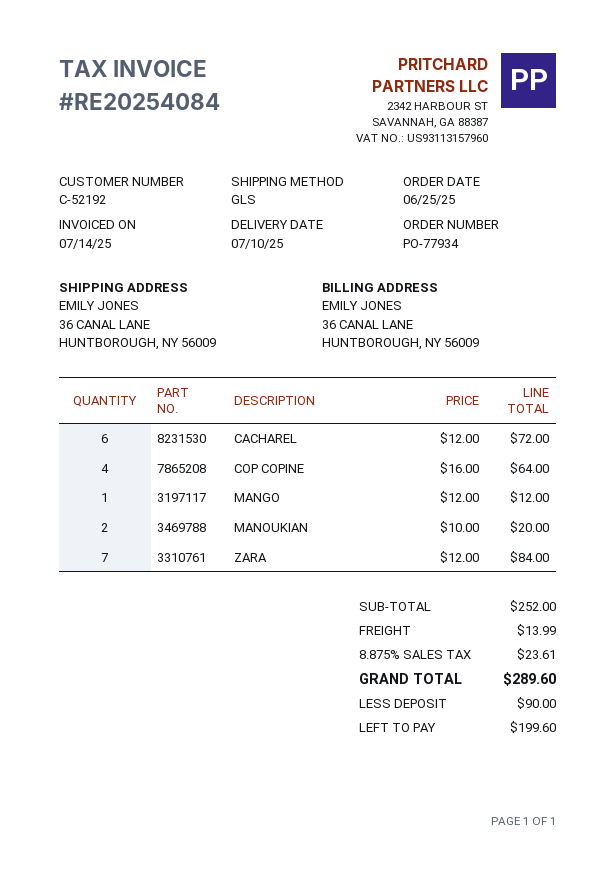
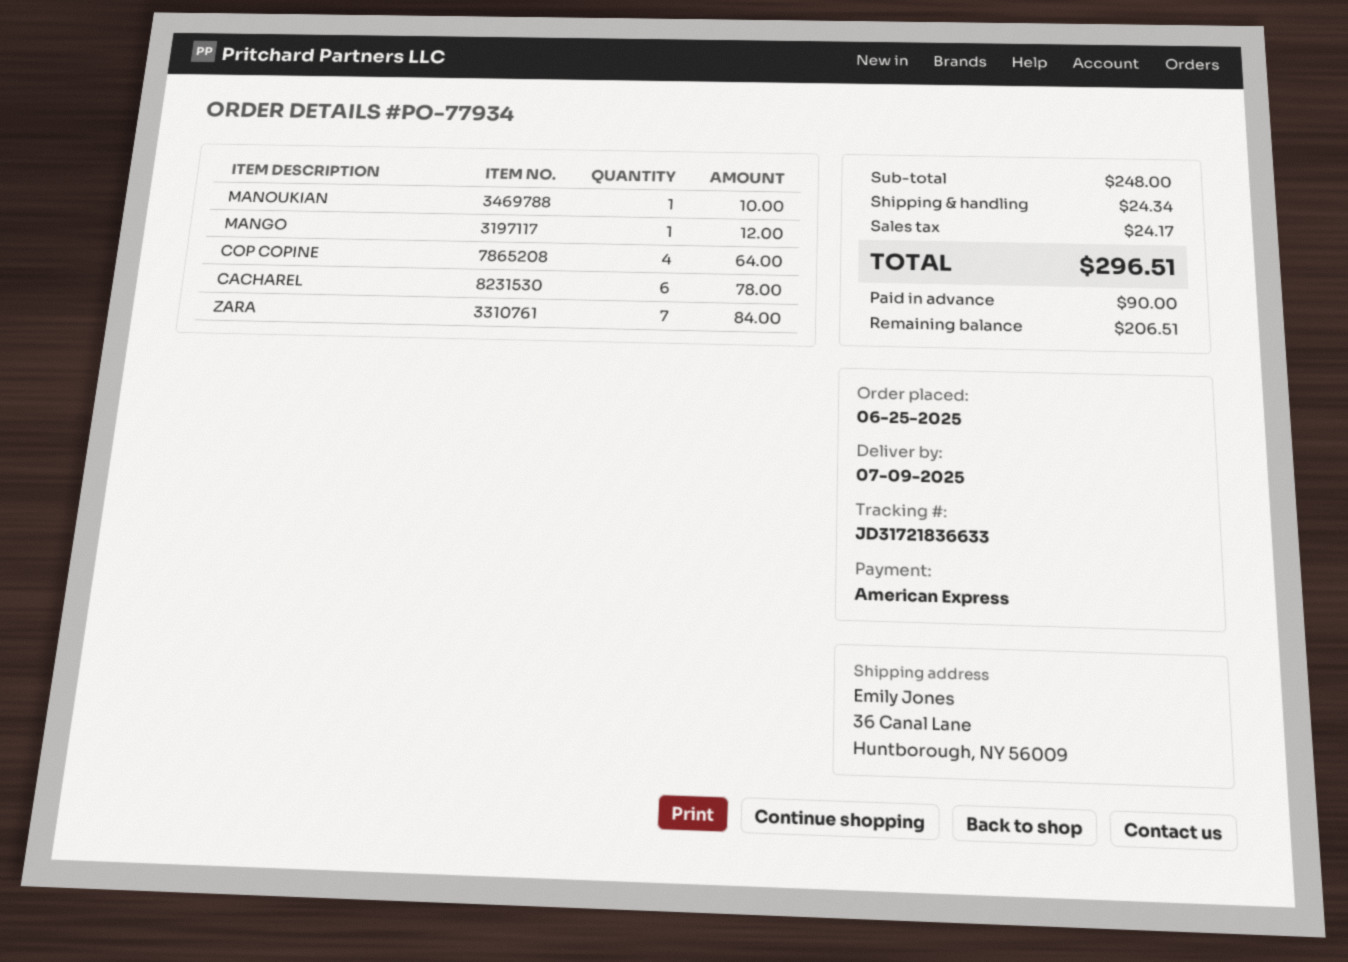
delivery date: 2025-07-10 -> 2025-07-09
CACHAREL: 6 for 72.00 -> 6 for 78.00
MANOUKIAN: 2 for 20.00 -> 1 for 10.00
subtotal: 252.00 -> 248.00
shipping: 13.99 -> 24.34
tax: 23.61 -> 24.17
total: 289.60 -> 296.51
balance: 199.60 -> 206.51

